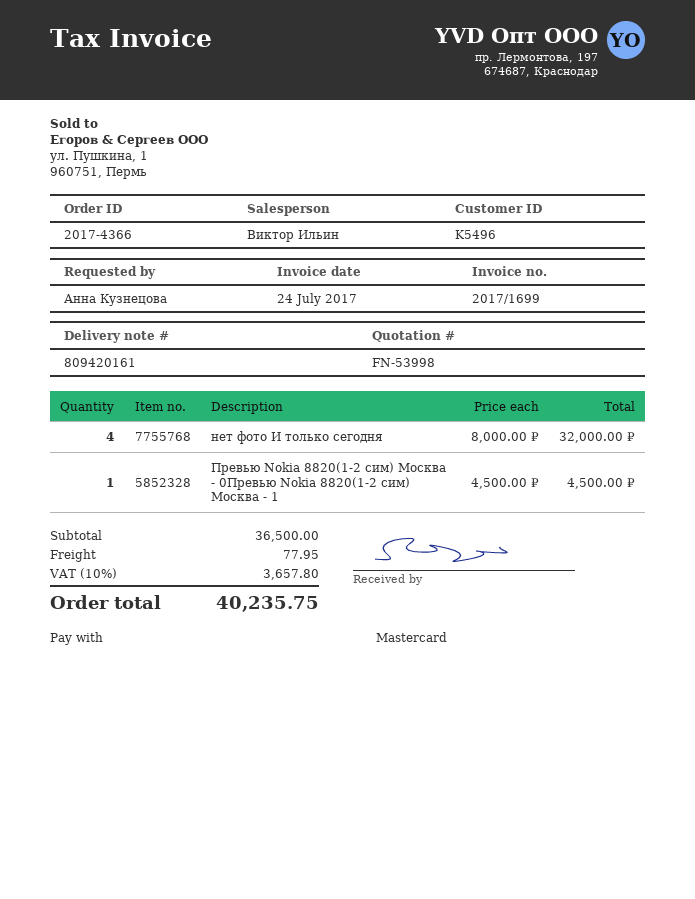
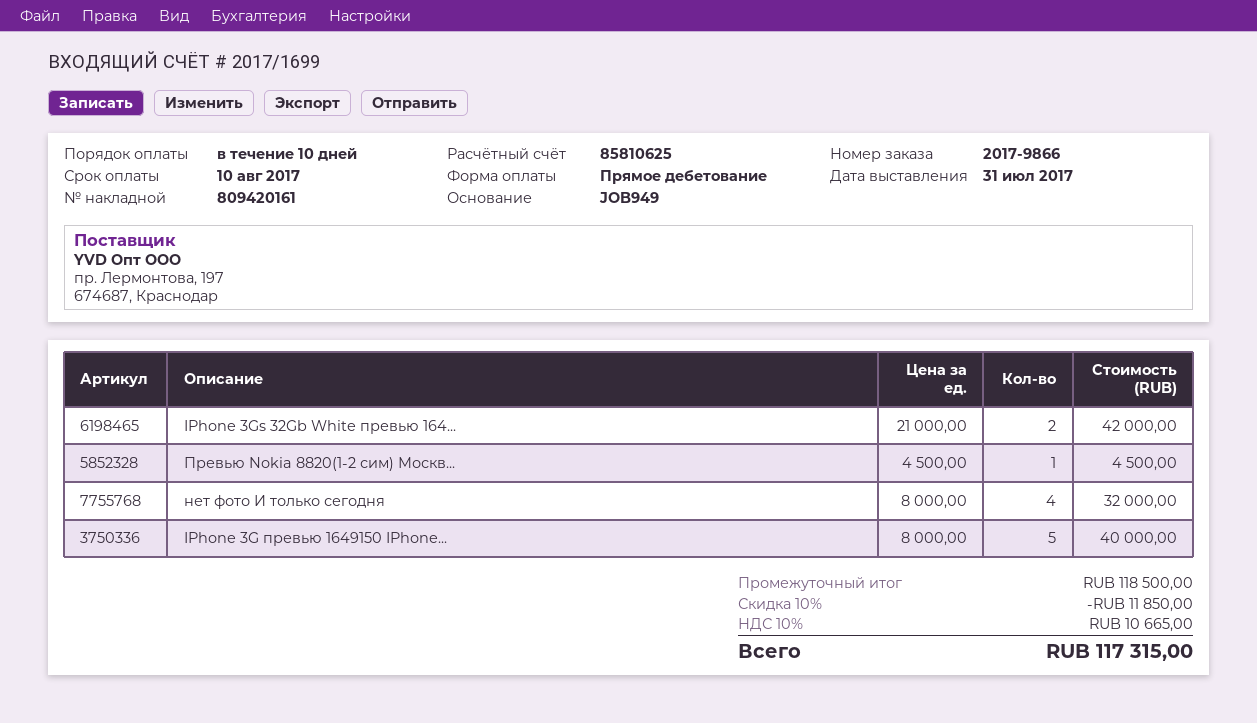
order number: 2017-4366 -> 2017-9866
invoice date: 2017-07-24 -> 2017-07-31
payment method: Mastercard -> direct debit
IPhone 3Gs 32Gb White превью 164...: none -> 2 x 21000.00 = 42000.00
IPhone 3G превью 1649150 IPhone...: none -> 5 x 8000.00 = 40000.00
subtotal: 36500.00 -> 118500.00
discount: none -> 10% = 11850.00
shipping: 77.95 -> none
tax: 10% = 3657.80 -> 10% = 10665.00
total: 40235.75 -> 117315.00

